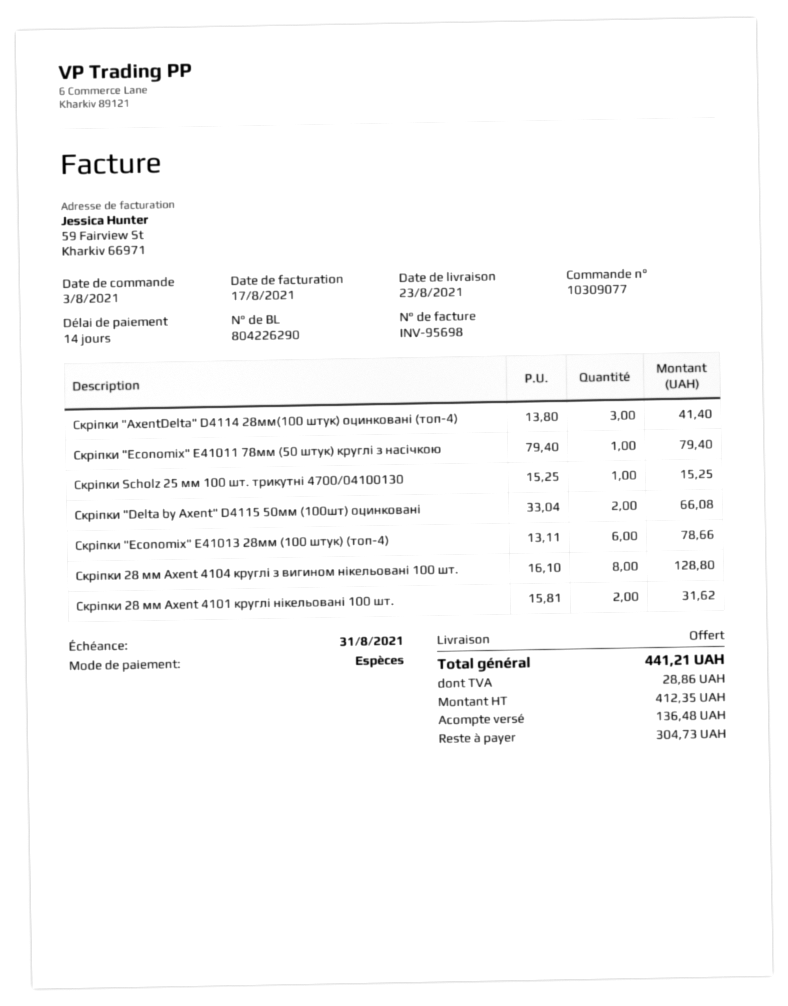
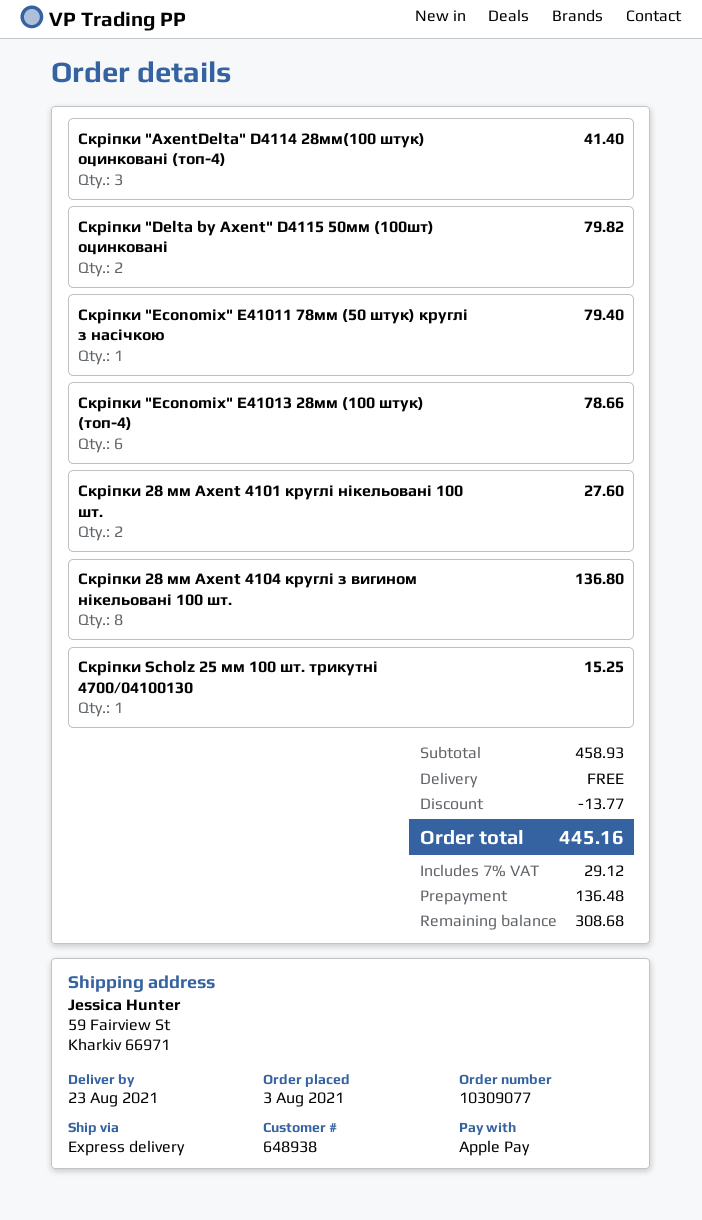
payment method: cash -> Apple Pay
Скріпки "Delta by Axent" D4115 50мм (100шт) оцинковані: 2 for 66.08 -> 2 for 79.82
Скріпки 28 мм Axent 4104 круглі з вигином нікельовані 100 шт.: 8 for 128.80 -> 8 for 136.80
Скріпки 28 мм Axent 4101 круглі нікельовані 100 шт.: 2 for 31.62 -> 2 for 27.60
discount: none -> 13.77
tax: 28.86 -> 29.12
total: 441.21 -> 445.16
balance: 304.73 -> 308.68

